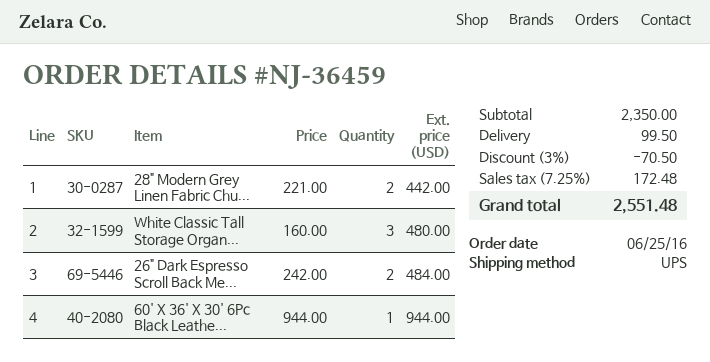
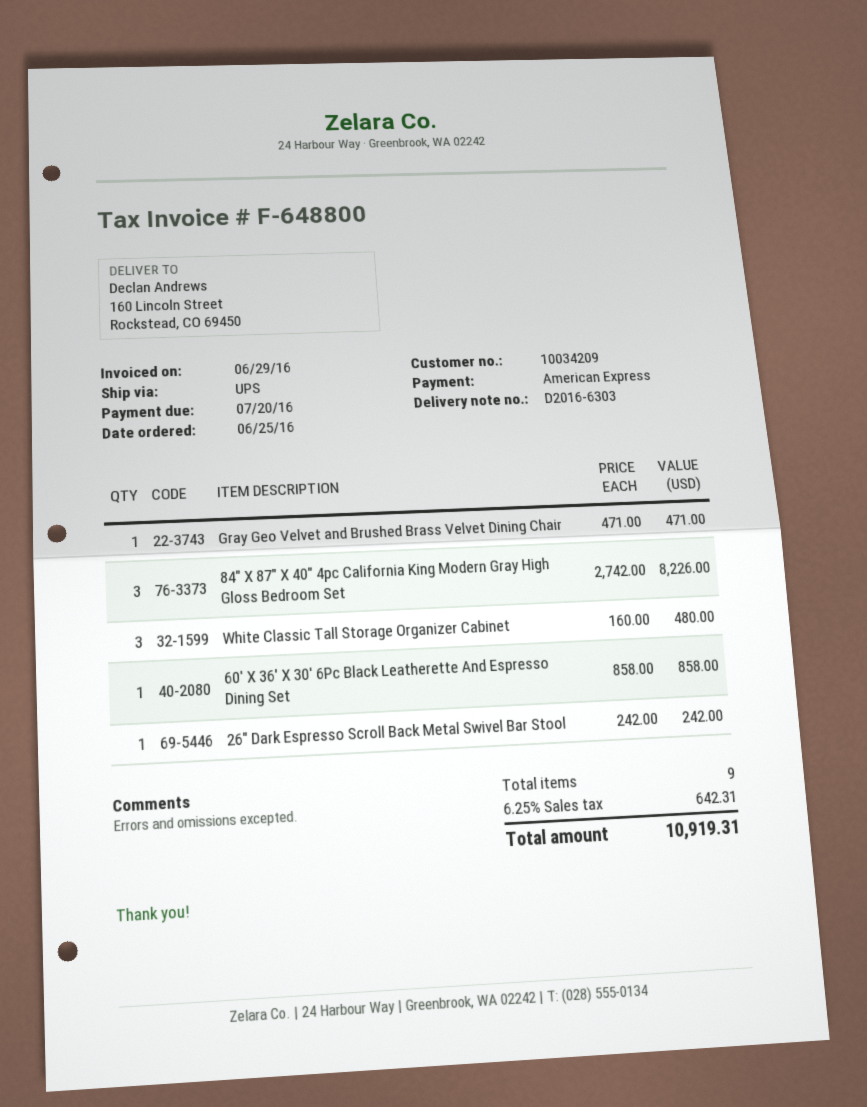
28" Modern Grey Linen Fabric Chu...: 2 x 221.00 = 442.00 -> none
26" Dark Espresso Scroll Back Me...: 2 x 242.00 = 484.00 -> 1 x 242.00 = 242.00
60' X 36' X 30' 6Pc Black Leathe...: 1 x 944.00 = 944.00 -> 1 x 858.00 = 858.00
Gray Geo Velvet and Brushed Brass Velvet Dining Chair: none -> 1 x 471.00 = 471.00
84" X 87" X 40" 4pc California King Modern Gray High Gloss Bedroom Set: none -> 3 x 2742.00 = 8226.00
discount: 3% = 70.50 -> none
shipping: 99.50 -> none
tax: 7.25% = 172.48 -> 6.25% = 642.31
total: 2551.48 -> 10919.31

